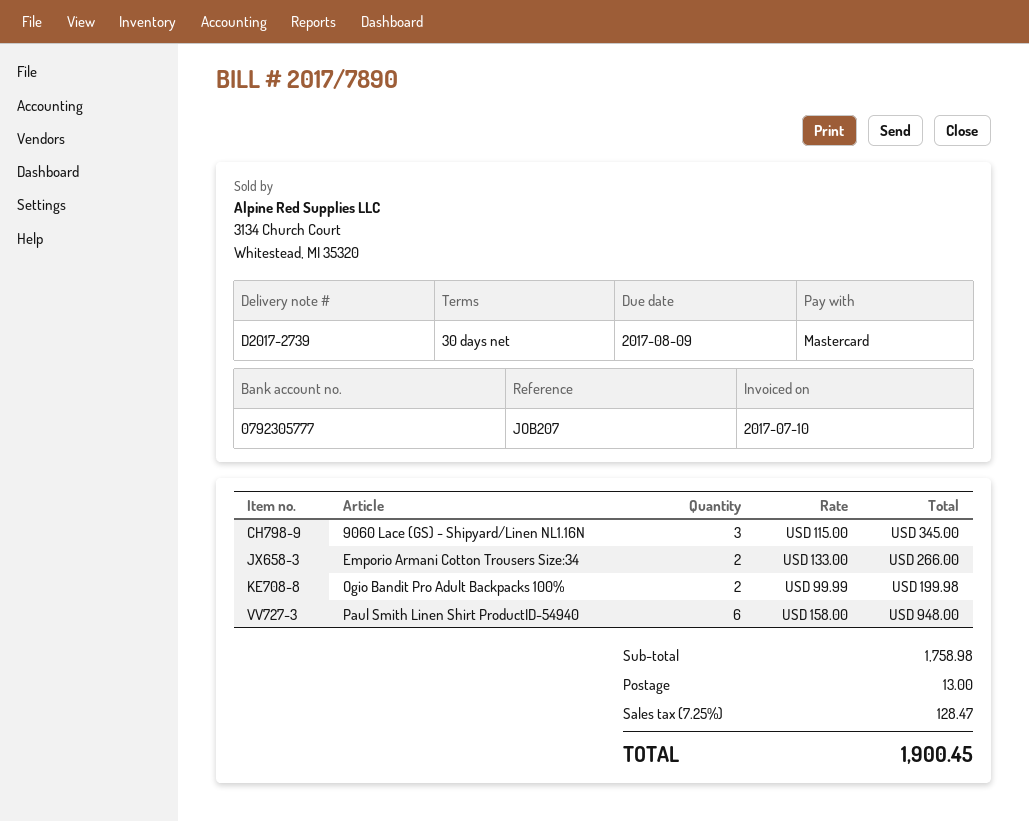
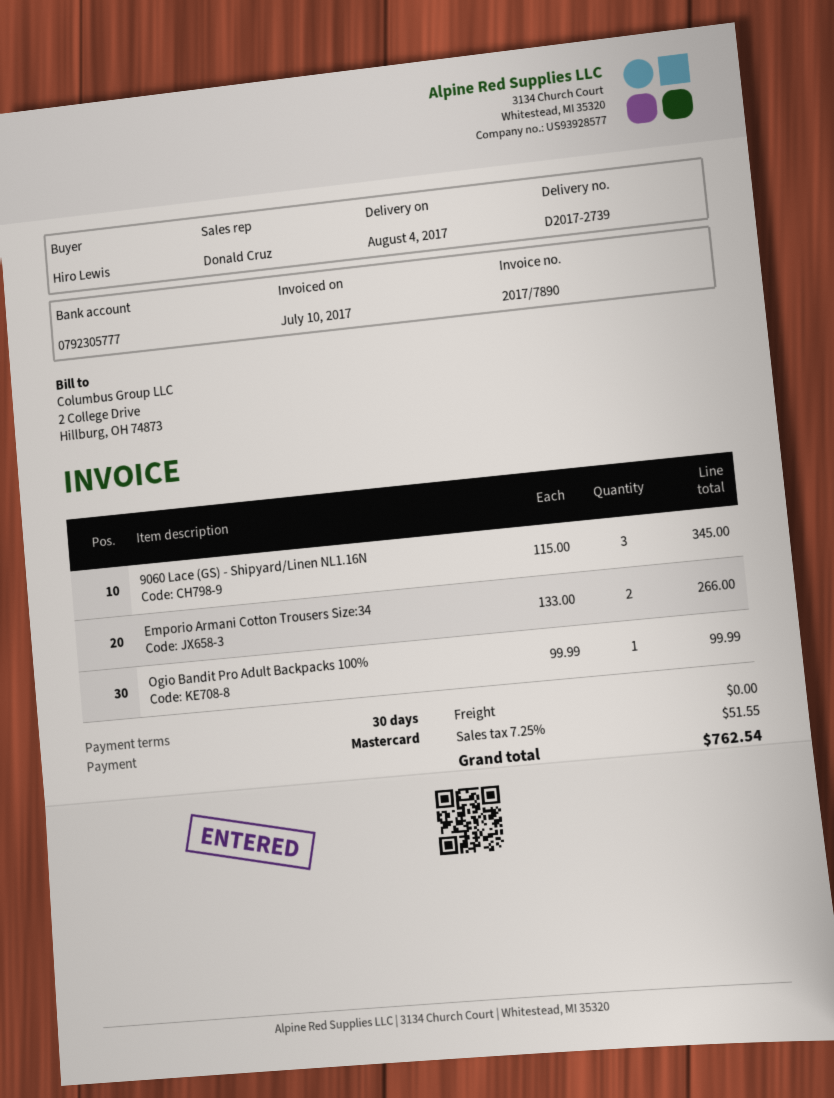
Ogio Bandit Pro Adult Backpacks 100%: 2 x 99.99 = 199.98 -> 1 x 99.99 = 99.99
Paul Smith Linen Shirt ProductID-54940: 6 x 158.00 = 948.00 -> none
shipping: 13.00 -> 0.00
tax: 7.25% = 128.47 -> 7.25% = 51.55
total: 1900.45 -> 762.54

